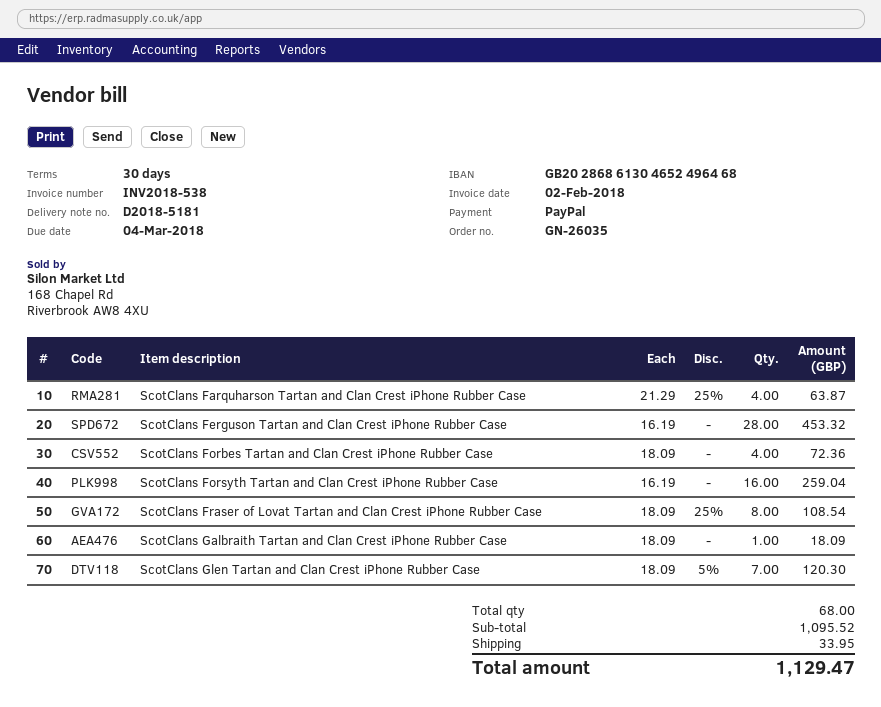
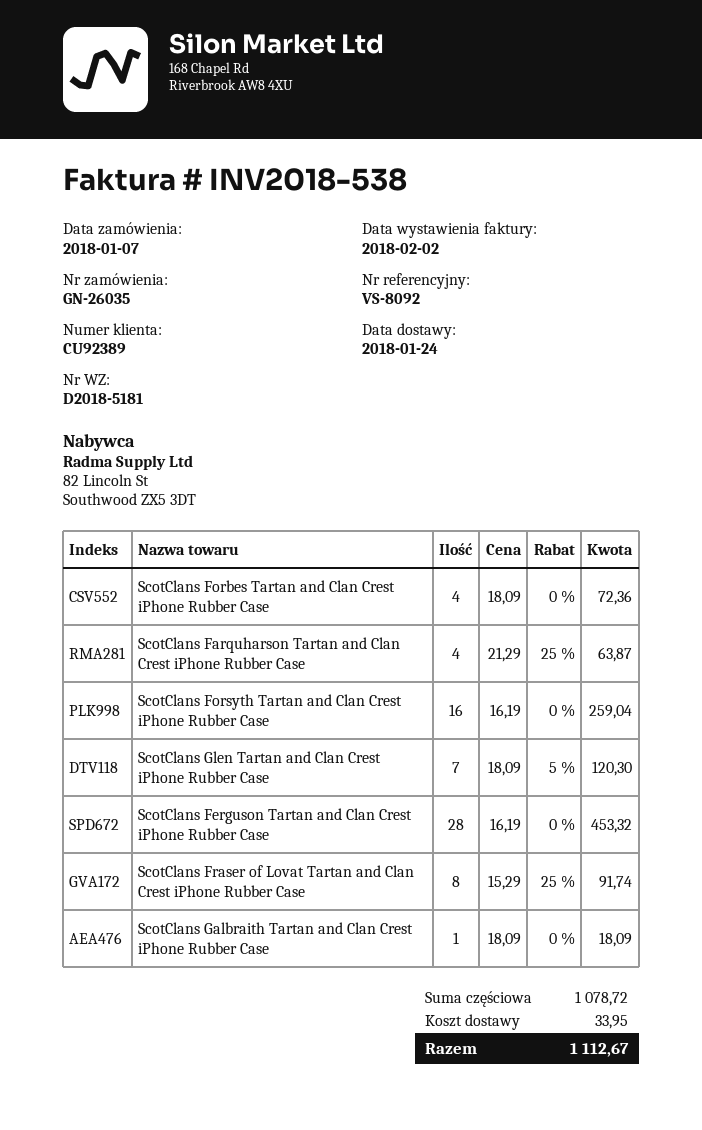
ScotClans Fraser of Lovat Tartan and Clan Crest iPhone Rubber Case: 8 x 18.09 - 25% = 108.54 -> 8 x 15.29 - 25% = 91.74
subtotal: 1095.52 -> 1078.72
total: 1129.47 -> 1112.67

